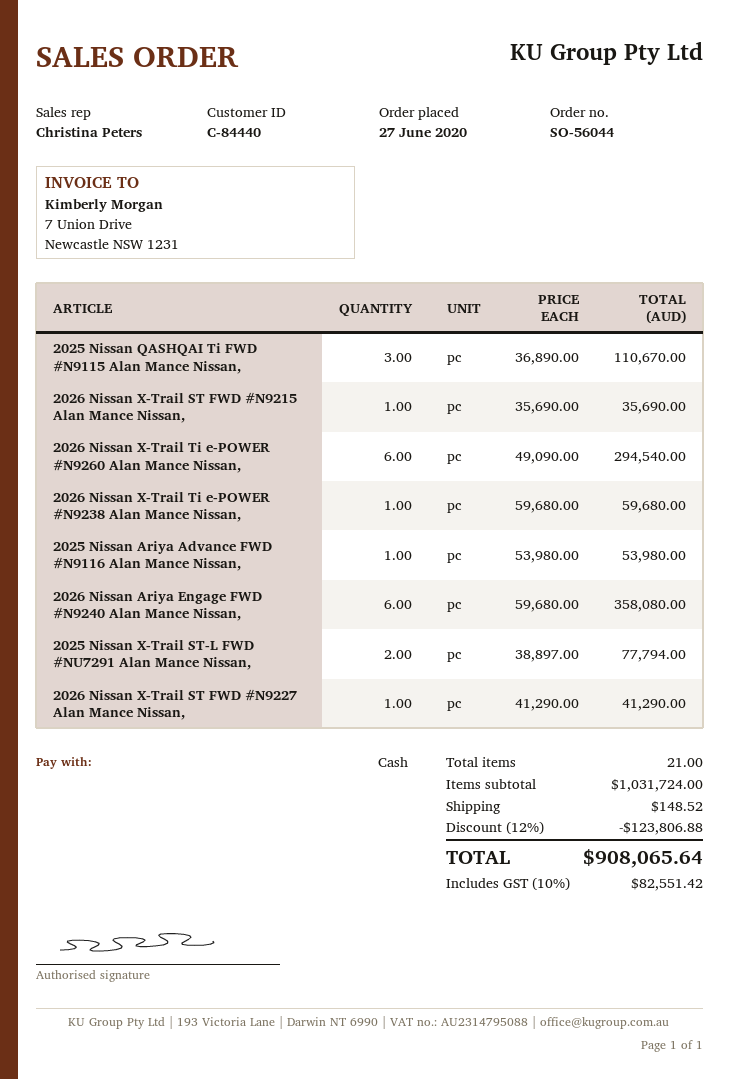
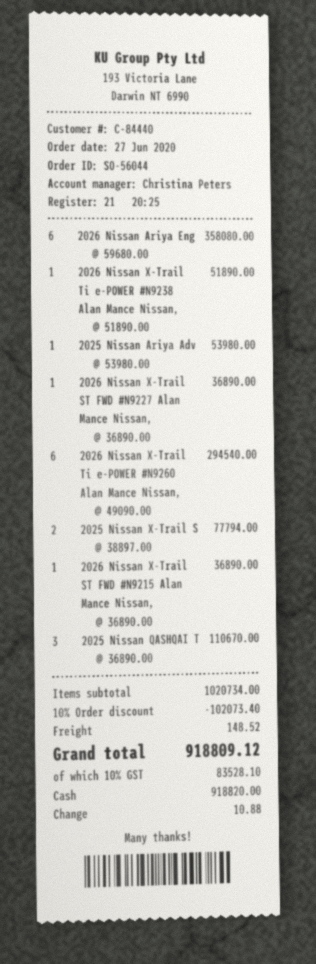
2026 Nissan X-Trail ST FWD #N9215 Alan Mance Nissan,: 1 x 35690.00 = 35690.00 -> 1 x 36890.00 = 36890.00
2026 Nissan X-Trail Ti e-POWER #N9238 Alan Mance Nissan,: 1 x 59680.00 = 59680.00 -> 1 x 51890.00 = 51890.00
2026 Nissan X-Trail ST FWD #N9227 Alan Mance Nissan,: 1 x 41290.00 = 41290.00 -> 1 x 36890.00 = 36890.00
subtotal: 1031724.00 -> 1020734.00
discount: 12% = 123806.88 -> 10% = 102073.40
tax: 10% = 82551.42 -> 10% = 83528.10
total: 908065.64 -> 918809.12

